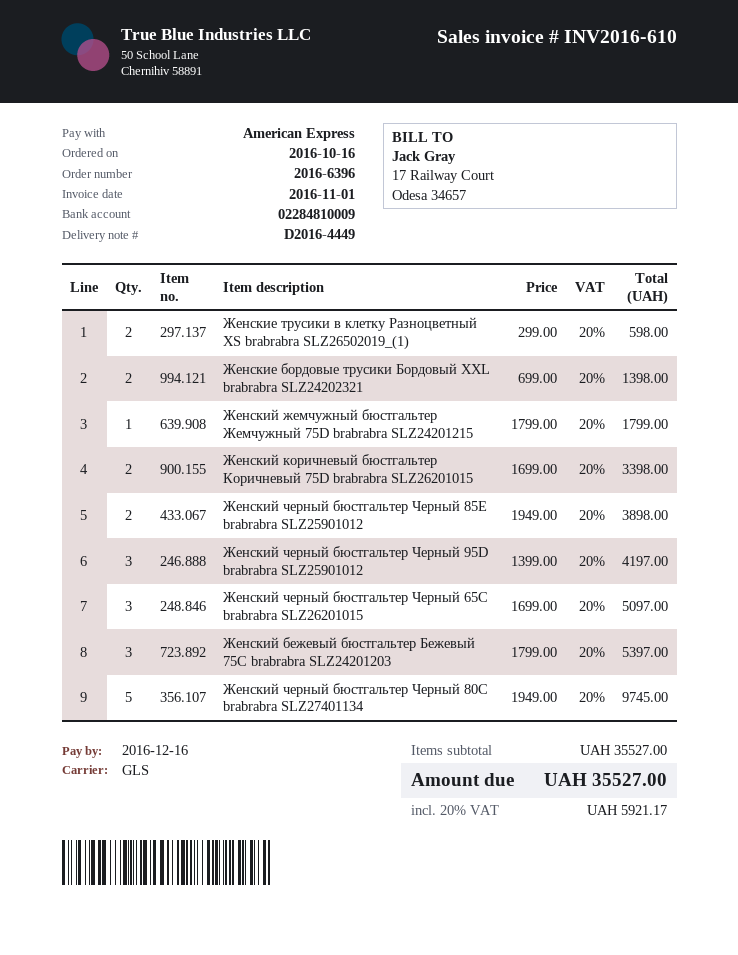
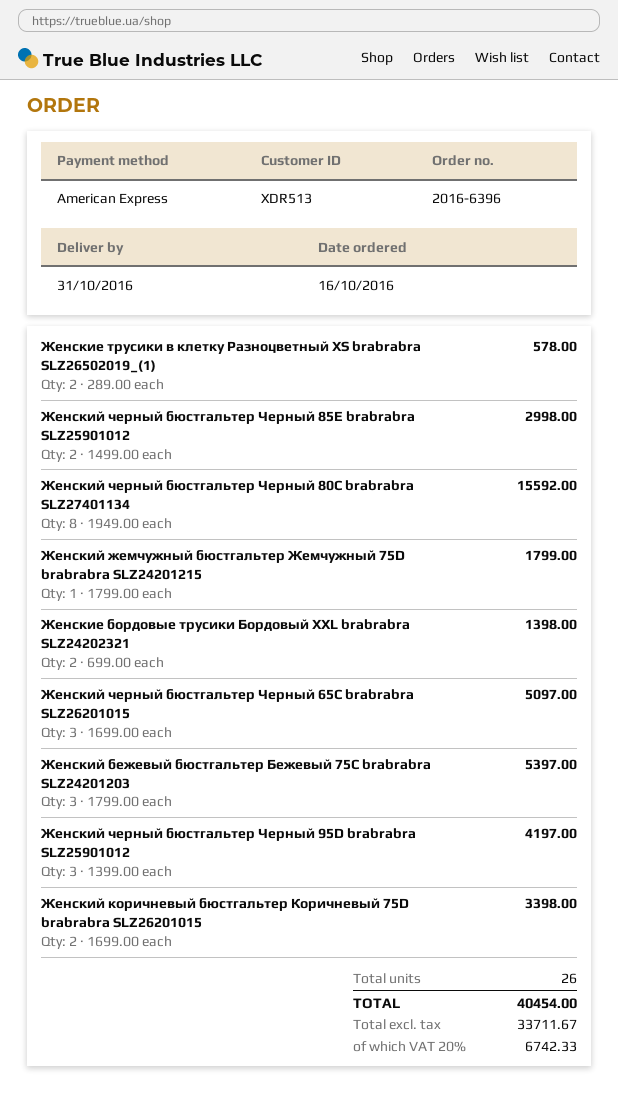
Женские трусики в клетку Разноцветный XS brabrabra SLZ26502019_(1): 2 x 299.00 = 598.00 -> 2 x 289.00 = 578.00
Женский черный бюстгальтер Черный 85E brabrabra SLZ25901012: 2 x 1949.00 = 3898.00 -> 2 x 1499.00 = 2998.00
Женский черный бюстгальтер Черный 80C brabrabra SLZ27401134: 5 x 1949.00 = 9745.00 -> 8 x 1949.00 = 15592.00
tax: 20% = 5921.17 -> 20% = 6742.33
total: 35527.00 -> 40454.00

